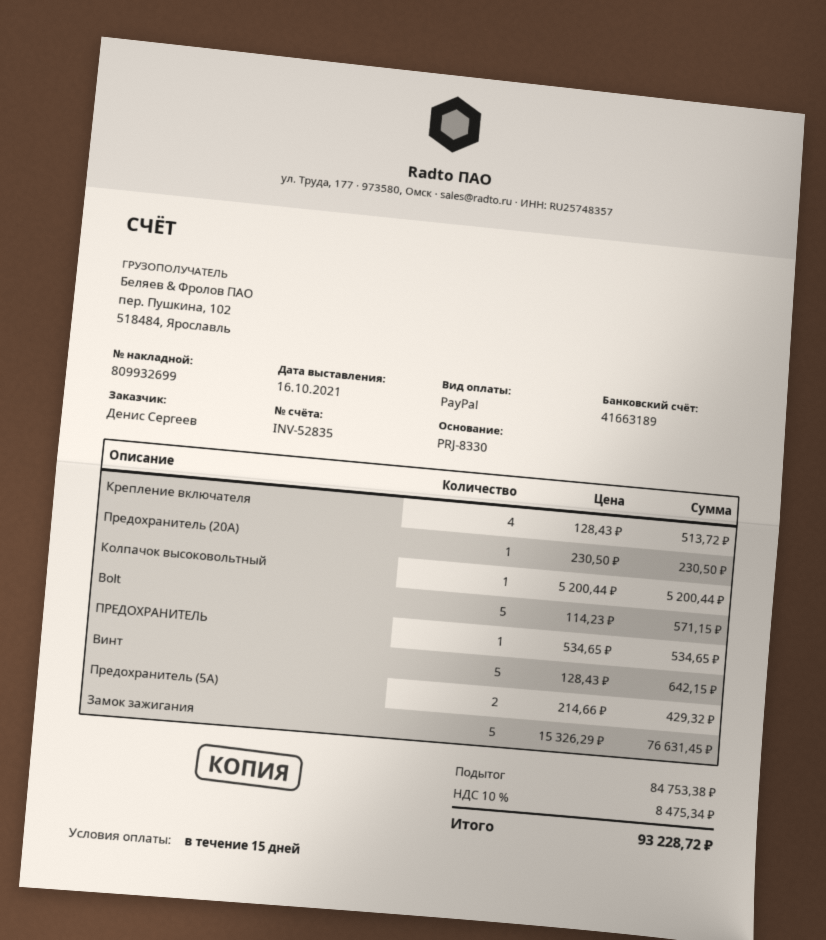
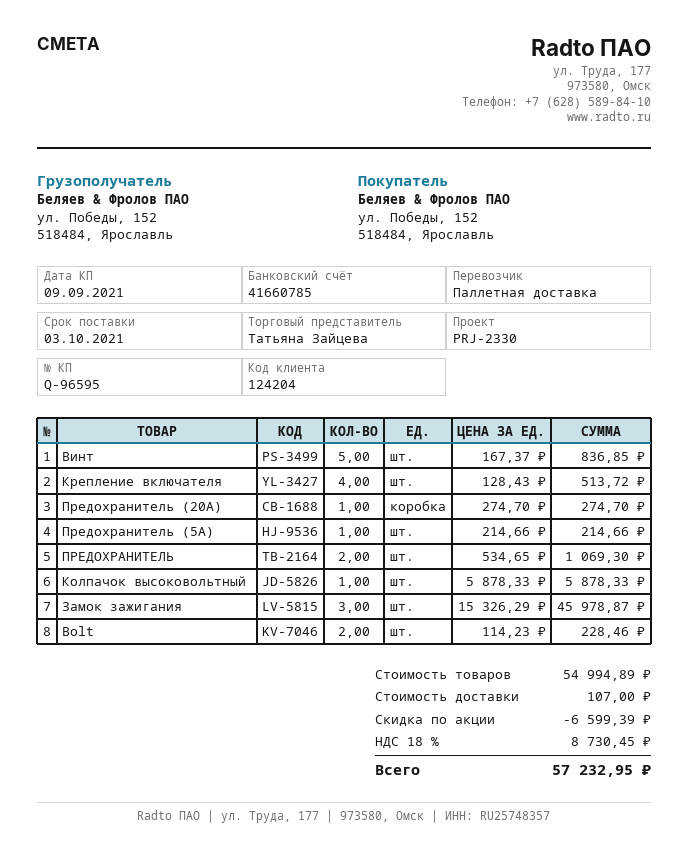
reference: PRJ-8330 -> PRJ-2330
bank account: 41663189 -> 41660785
ship to: пер. Пушкина, 102, 518484, Ярославль -> ул. Победы, 152, 518484, Ярославль
Предохранитель (20A): 1 x 230.50 = 230.50 -> 1 x 274.70 = 274.70
Колпачок высоковольтный: 1 x 5200.44 = 5200.44 -> 1 x 5878.33 = 5878.33
Bolt: 5 x 114.23 = 571.15 -> 2 x 114.23 = 228.46
ПРЕДОХРАНИТЕЛЬ: 1 x 534.65 = 534.65 -> 2 x 534.65 = 1069.30
Винт: 5 x 128.43 = 642.15 -> 5 x 167.37 = 836.85
Предохранитель (5A): 2 x 214.66 = 429.32 -> 1 x 214.66 = 214.66
Замок зажигания: 5 x 15326.29 = 76631.45 -> 3 x 15326.29 = 45978.87
subtotal: 84753.38 -> 54994.89
discount: none -> 6599.39
shipping: none -> 107.00
tax: 10% = 8475.34 -> 18% = 8730.45
total: 93228.72 -> 57232.95

